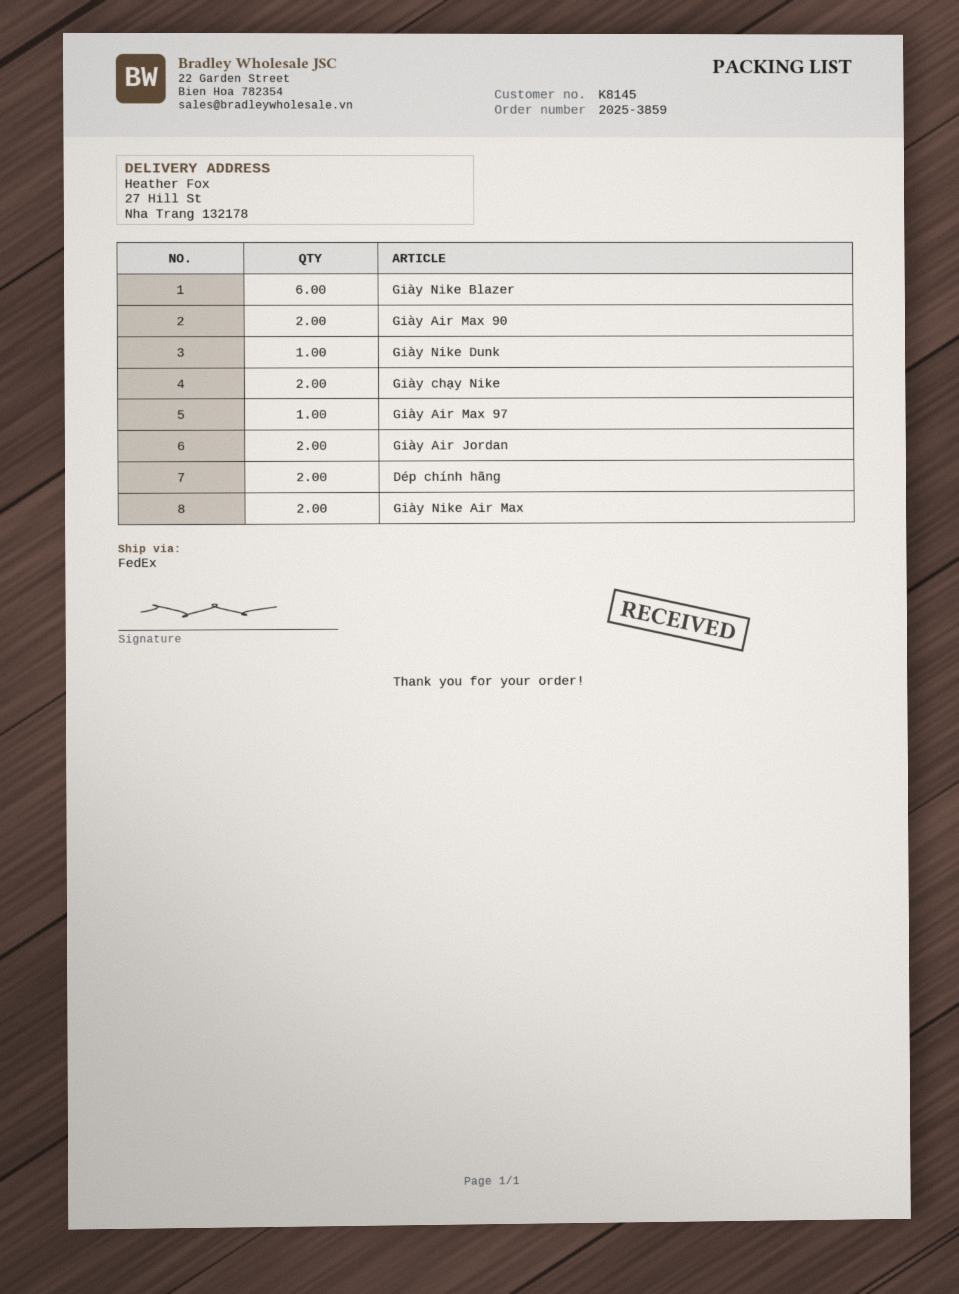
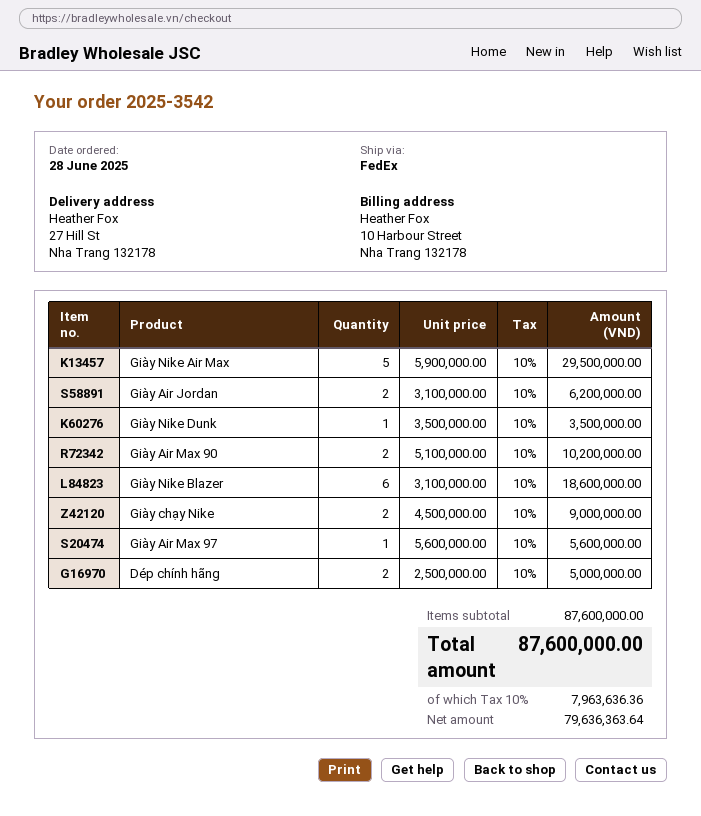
order number: 2025-3859 -> 2025-3542
Giày Nike Air Max: 2 -> 5

